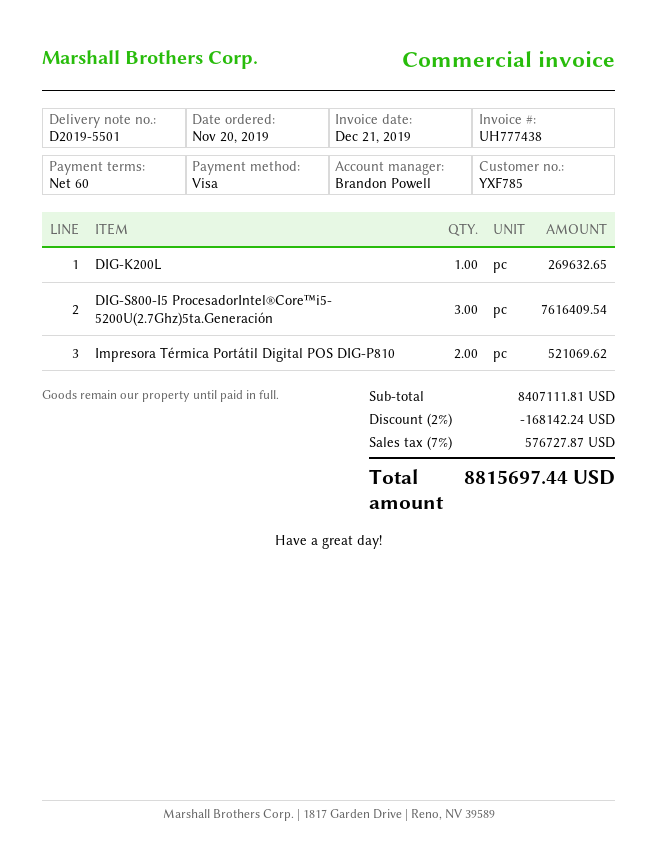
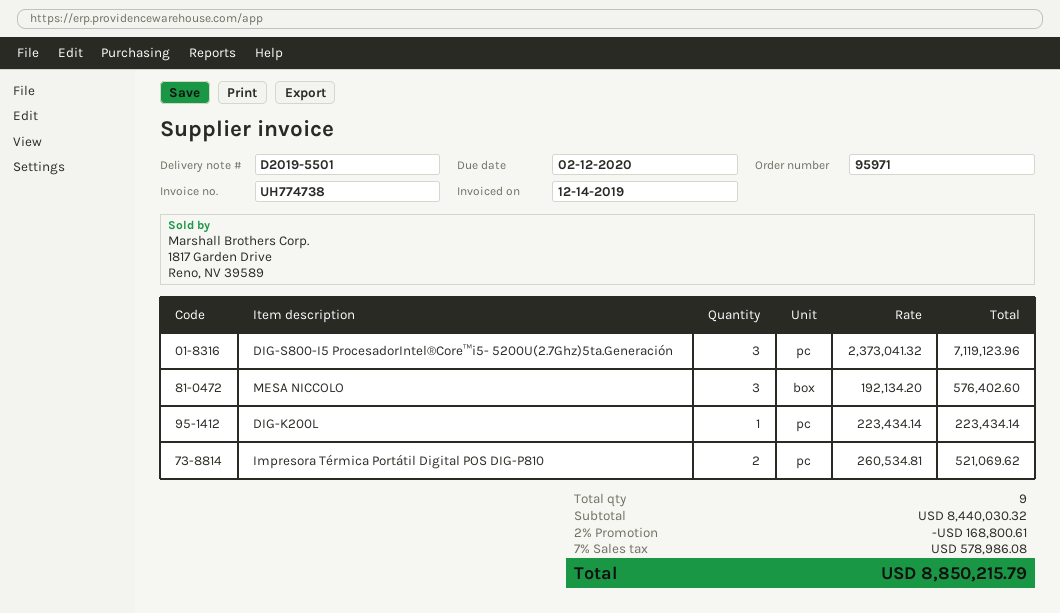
invoice number: UH777438 -> UH774738
invoice date: 2019-12-21 -> 2019-12-14
DIG-K200L: 1 for 269632.65 -> 1 for 223434.14
DIG-S800-I5 ProcesadorIntel®Core™i5- 5200U(2.7Ghz)5ta.Generación: 3 for 7616409.54 -> 3 for 7119123.96
MESA NICCOLO: none -> 3 for 576402.60
subtotal: 8407111.81 -> 8440030.32
discount: 2% = 168142.24 -> 2% = 168800.61
tax: 7% = 576727.87 -> 7% = 578986.08
total: 8815697.44 -> 8850215.79

